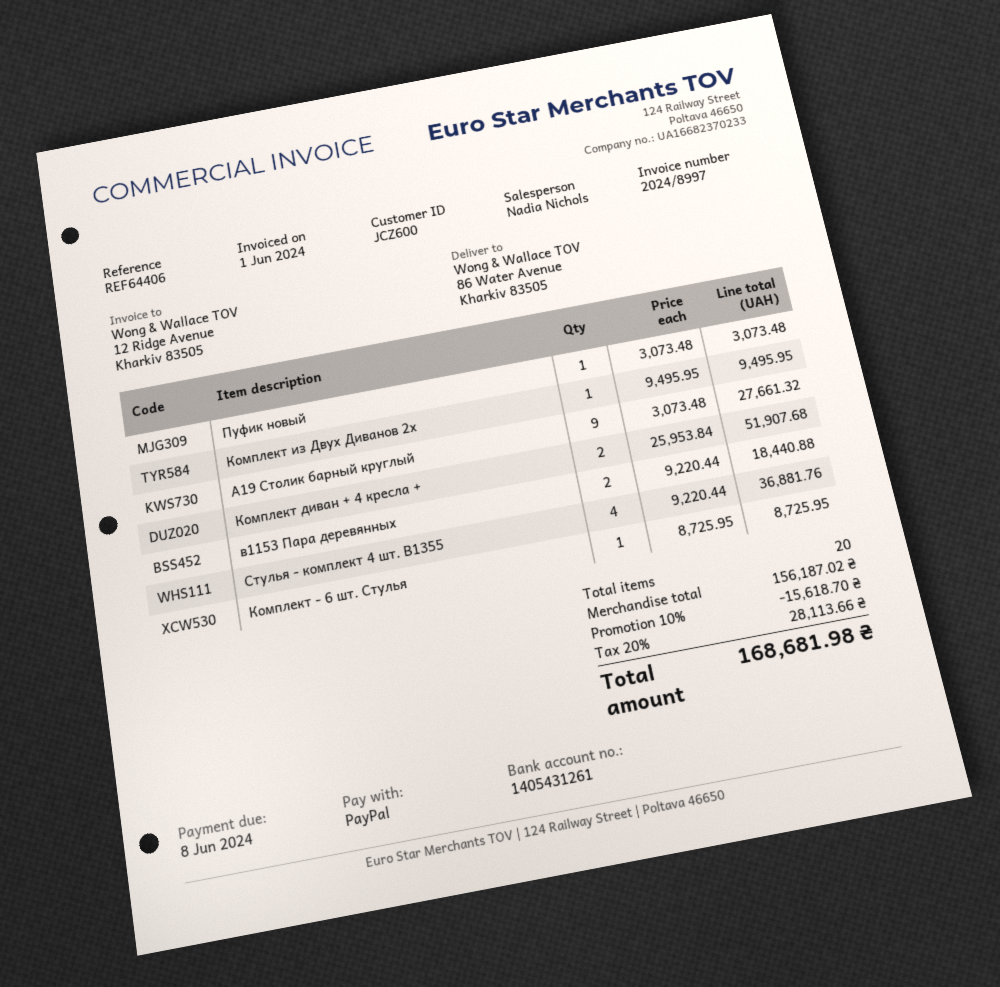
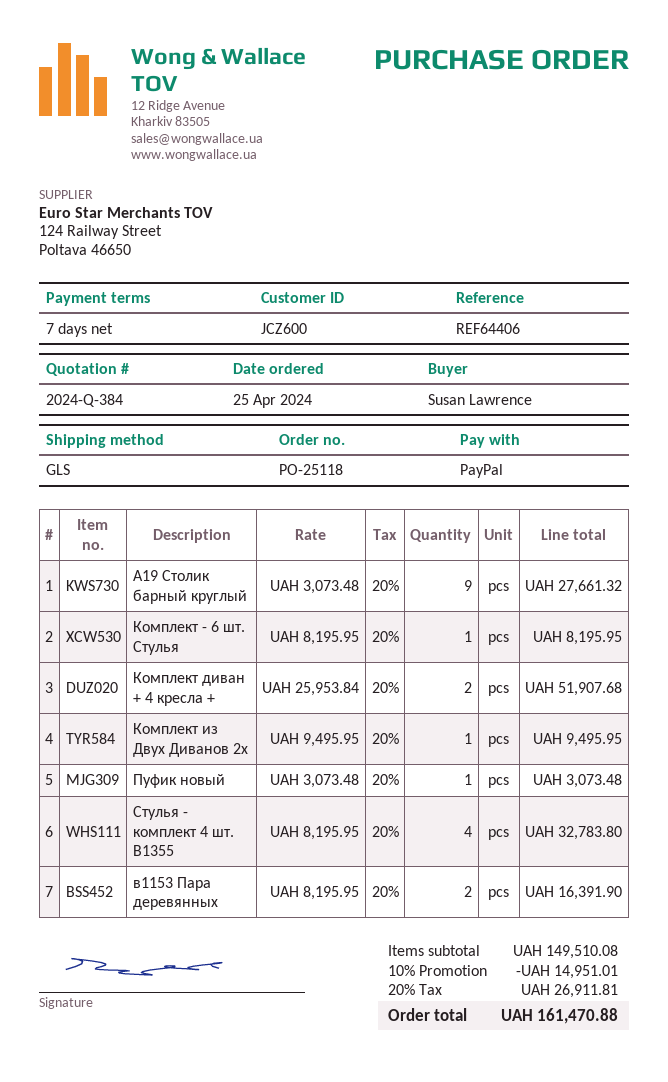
в1153 Пара деревянных: 2 x 9220.44 = 18440.88 -> 2 x 8195.95 = 16391.90
Стулья - комплект 4 шт. В1355: 4 x 9220.44 = 36881.76 -> 4 x 8195.95 = 32783.80
Комплект - 6 шт. Стулья: 1 x 8725.95 = 8725.95 -> 1 x 8195.95 = 8195.95
subtotal: 156187.02 -> 149510.08
discount: 10% = 15618.70 -> 10% = 14951.01
tax: 20% = 28113.66 -> 20% = 26911.81
total: 168681.98 -> 161470.88

